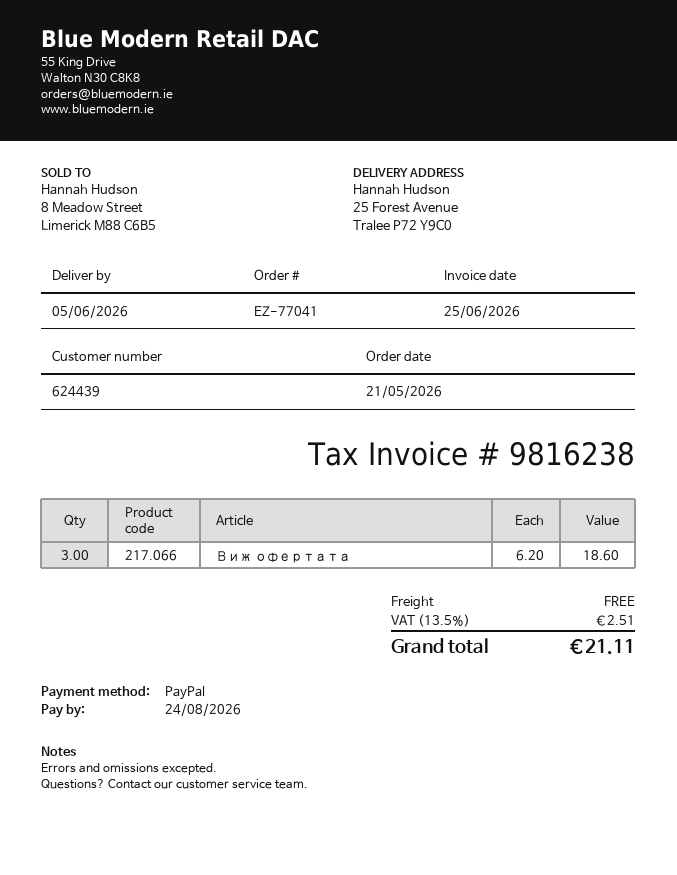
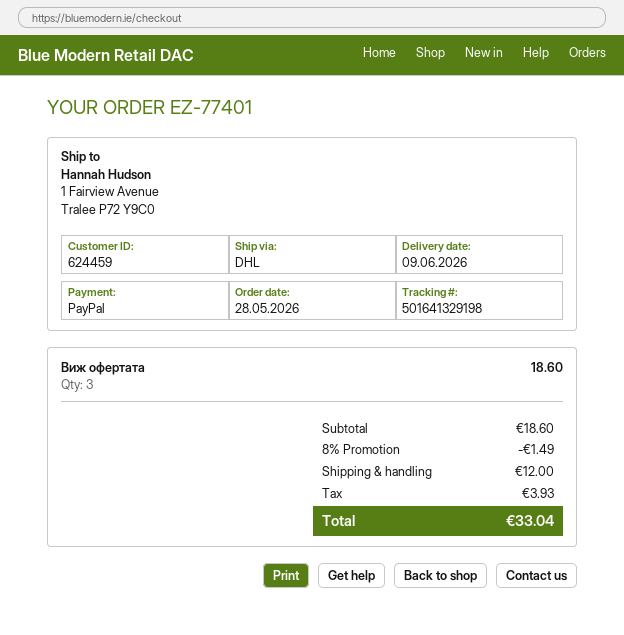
order number: EZ-77041 -> EZ-77401
order date: 2026-05-21 -> 2026-05-28
delivery date: 2026-06-05 -> 2026-06-09
customer number: 624439 -> 624459
ship to: 25 Forest Avenue, Tralee P72 Y9C0 -> 1 Fairview Avenue, Tralee P72 Y9C0
discount: none -> 8% = 1.49
shipping: 0.00 -> 12.00
tax: 2.51 -> 3.93
total: 21.11 -> 33.04

